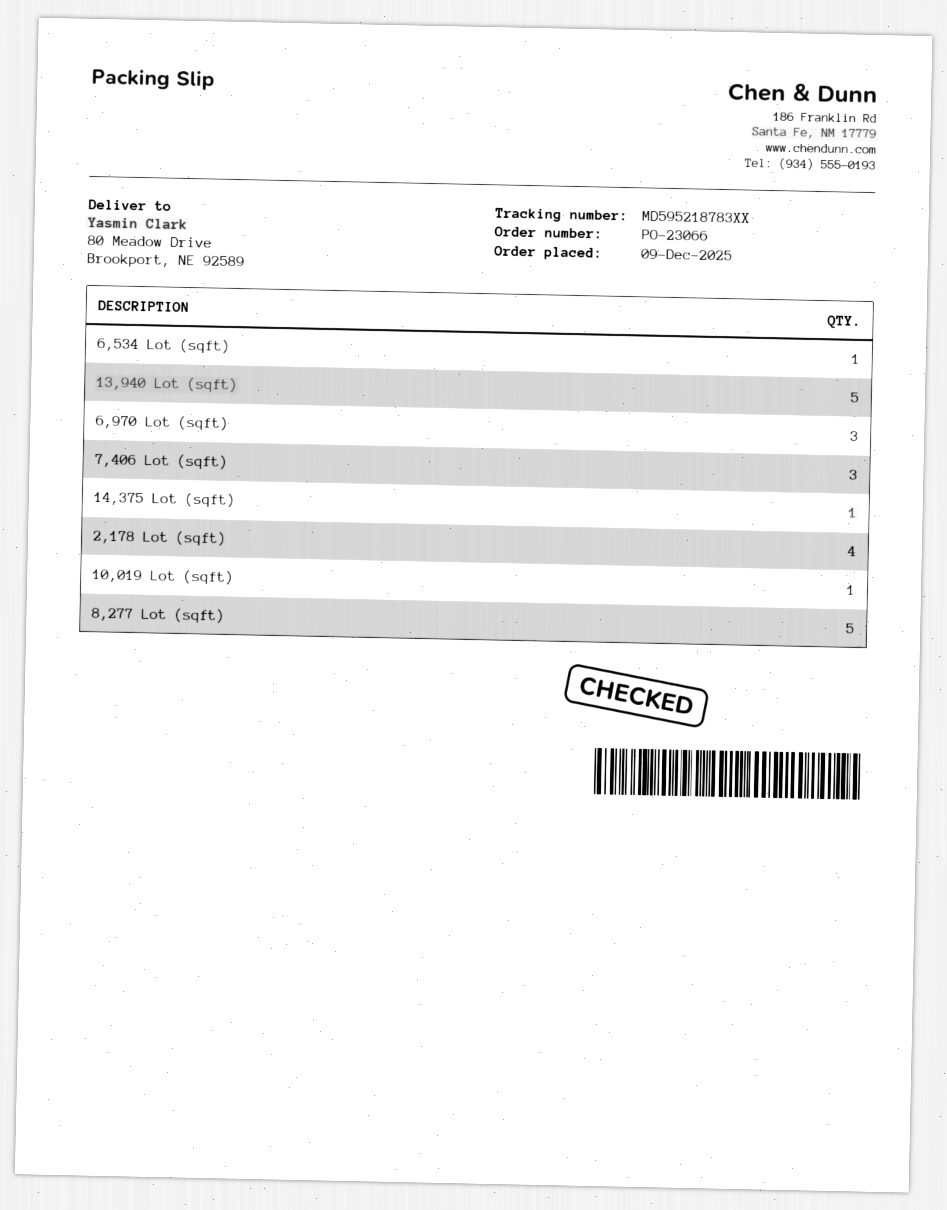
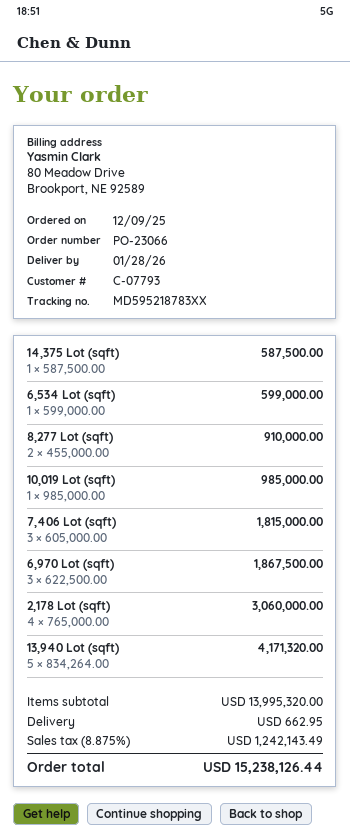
8,277 Lot (sqft): 5 -> 2

